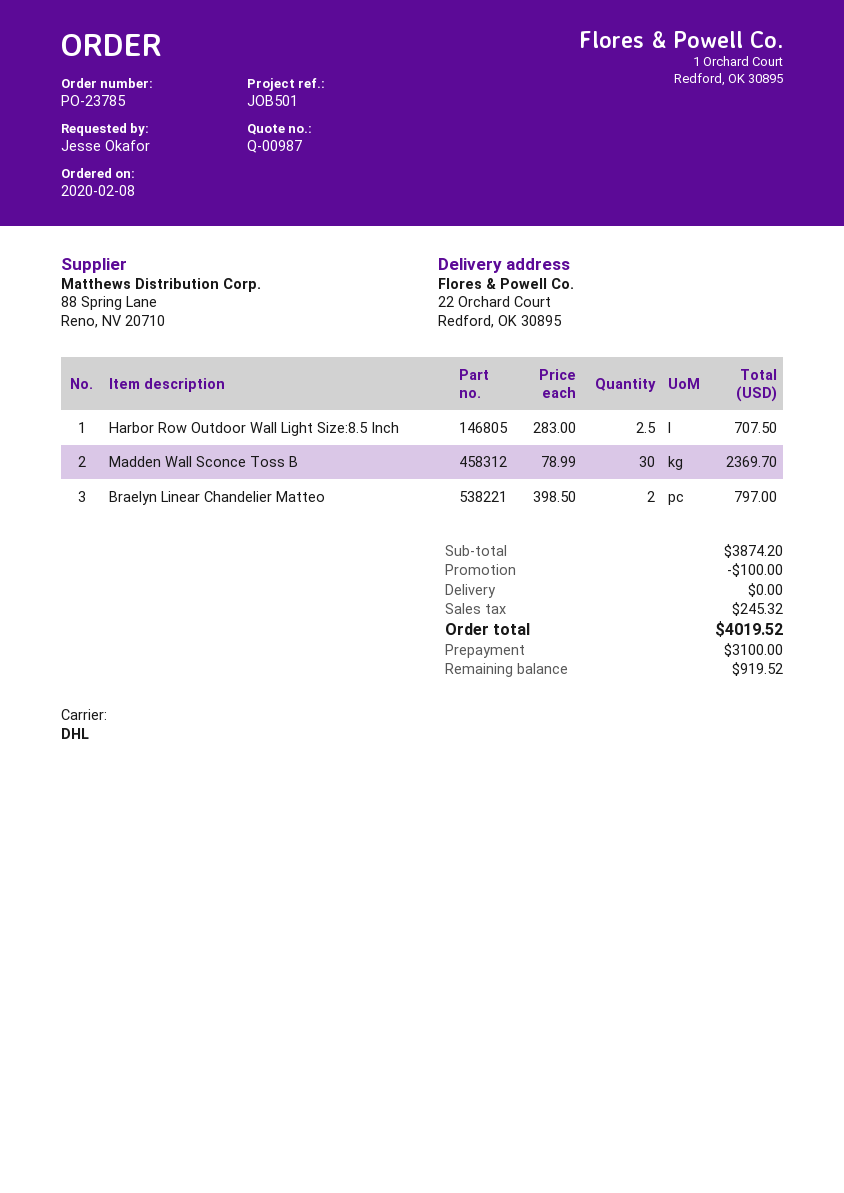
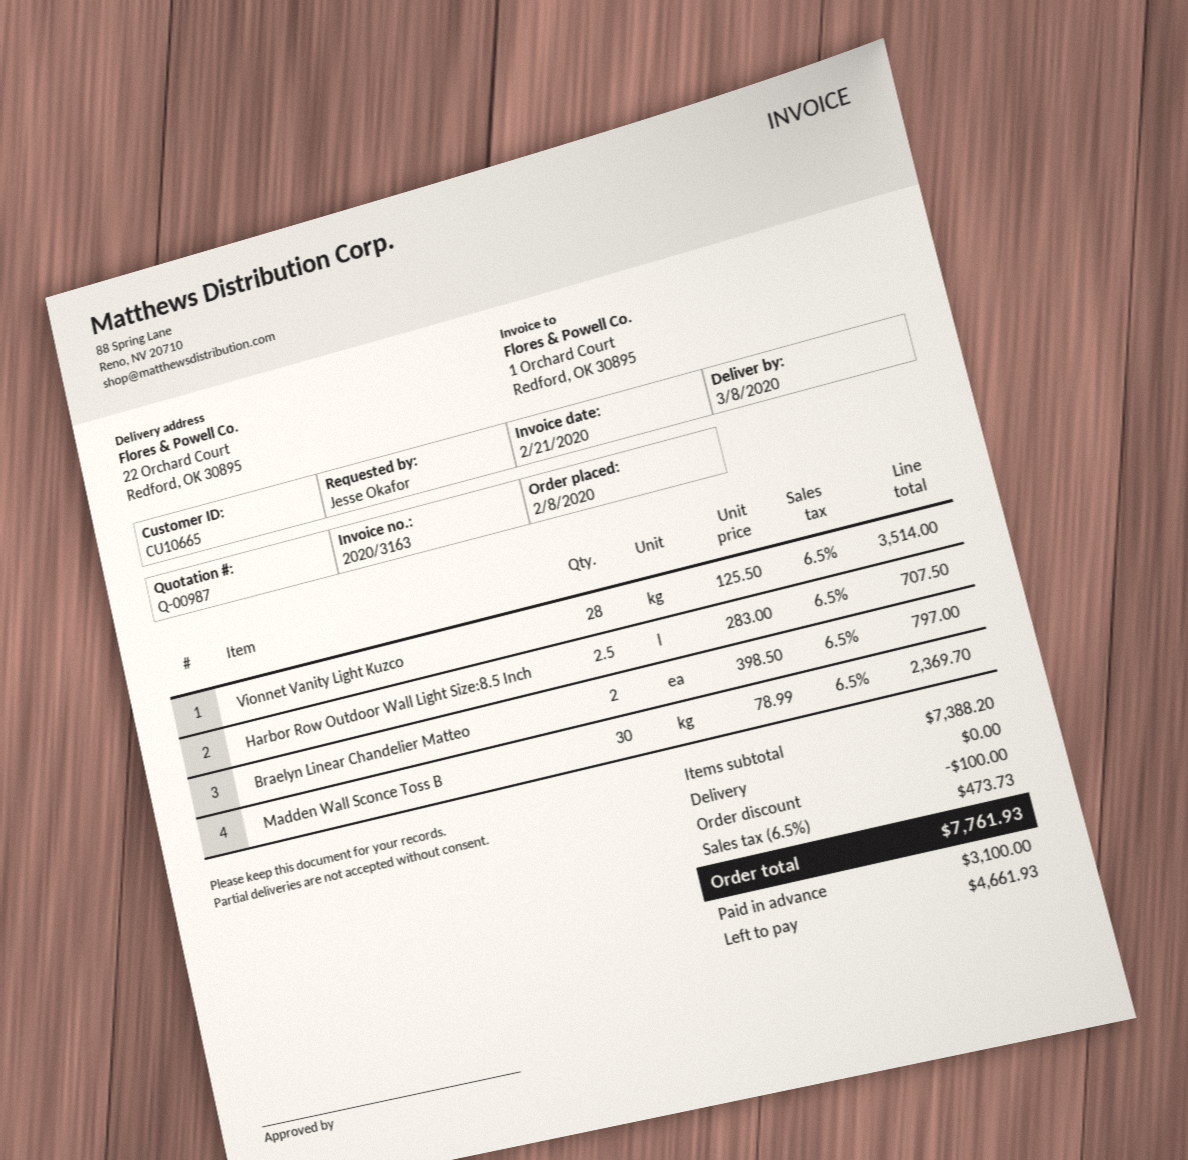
Vionnet Vanity Light Kuzco: none -> 28 x 125.50 = 3514.00
subtotal: 3874.20 -> 7388.20
tax: 245.32 -> 473.73
total: 4019.52 -> 7761.93
balance: 919.52 -> 4661.93

